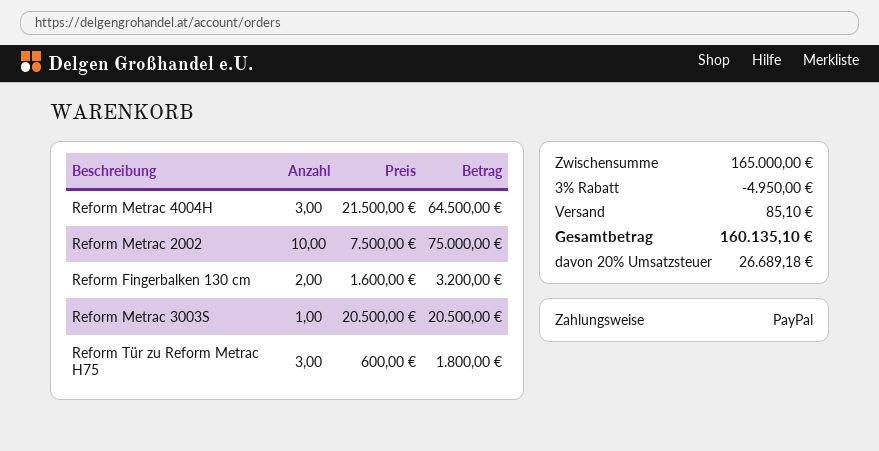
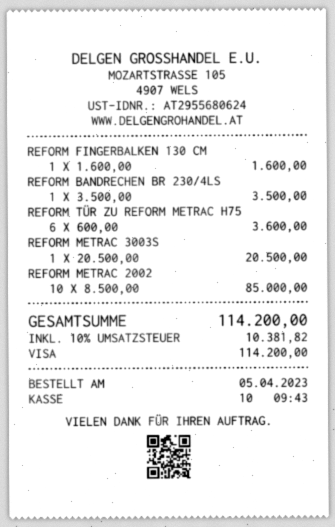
payment method: PayPal -> Visa
Reform Metrac 4004H: 3 x 21500.00 = 64500.00 -> none
Reform Metrac 2002: 10 x 7500.00 = 75000.00 -> 10 x 8500.00 = 85000.00
Reform Fingerbalken 130 cm: 2 x 1600.00 = 3200.00 -> 1 x 1600.00 = 1600.00
Reform Tür zu Reform Metrac H75: 3 x 600.00 = 1800.00 -> 6 x 600.00 = 3600.00
REFORM BANDRECHEN BR 230/4LS: none -> 1 x 3500.00 = 3500.00
discount: 3% = 4950.00 -> none
shipping: 85.10 -> none
tax: 20% = 26689.18 -> 10% = 10381.82
total: 160135.10 -> 114200.00

